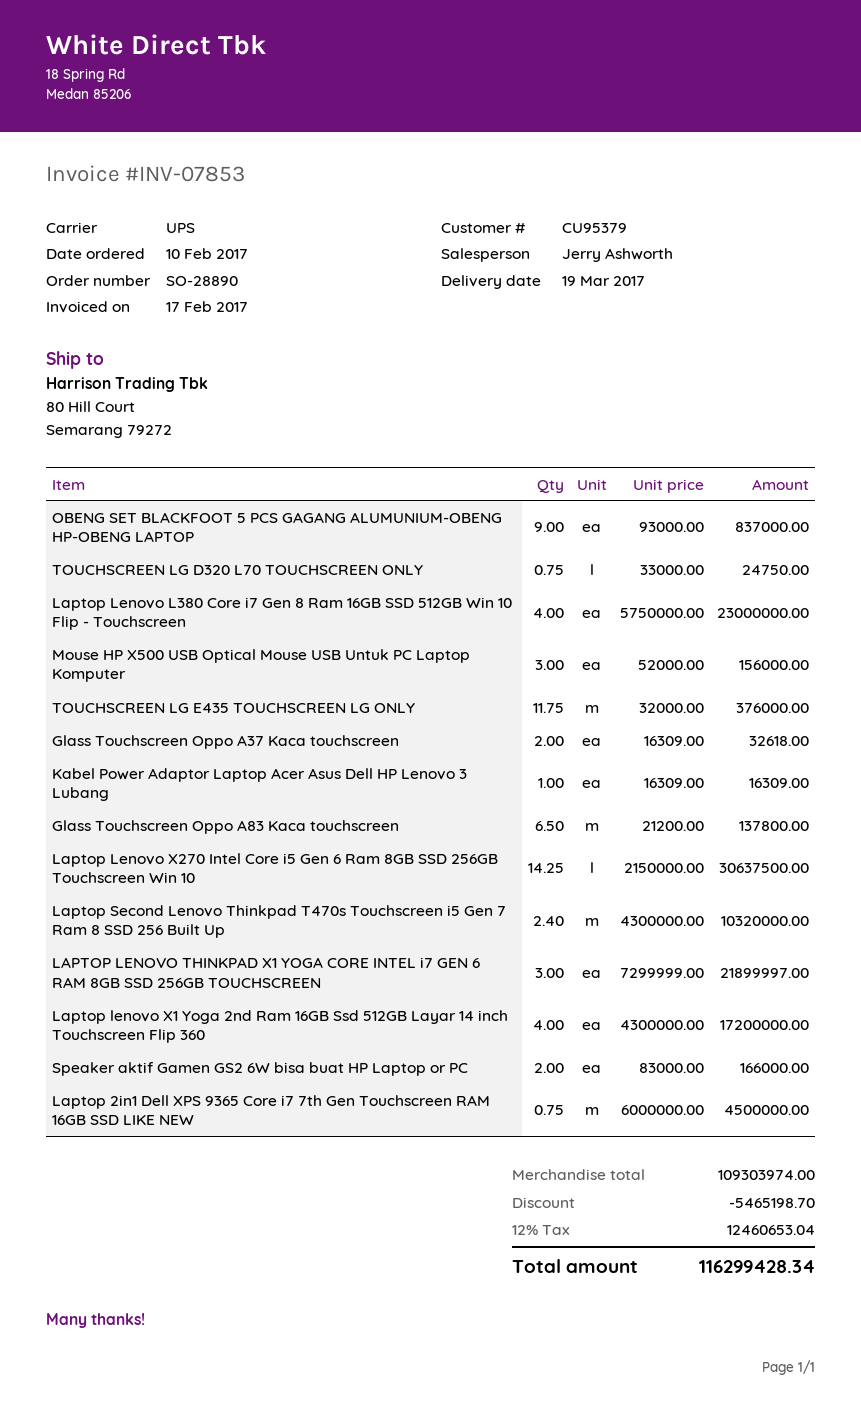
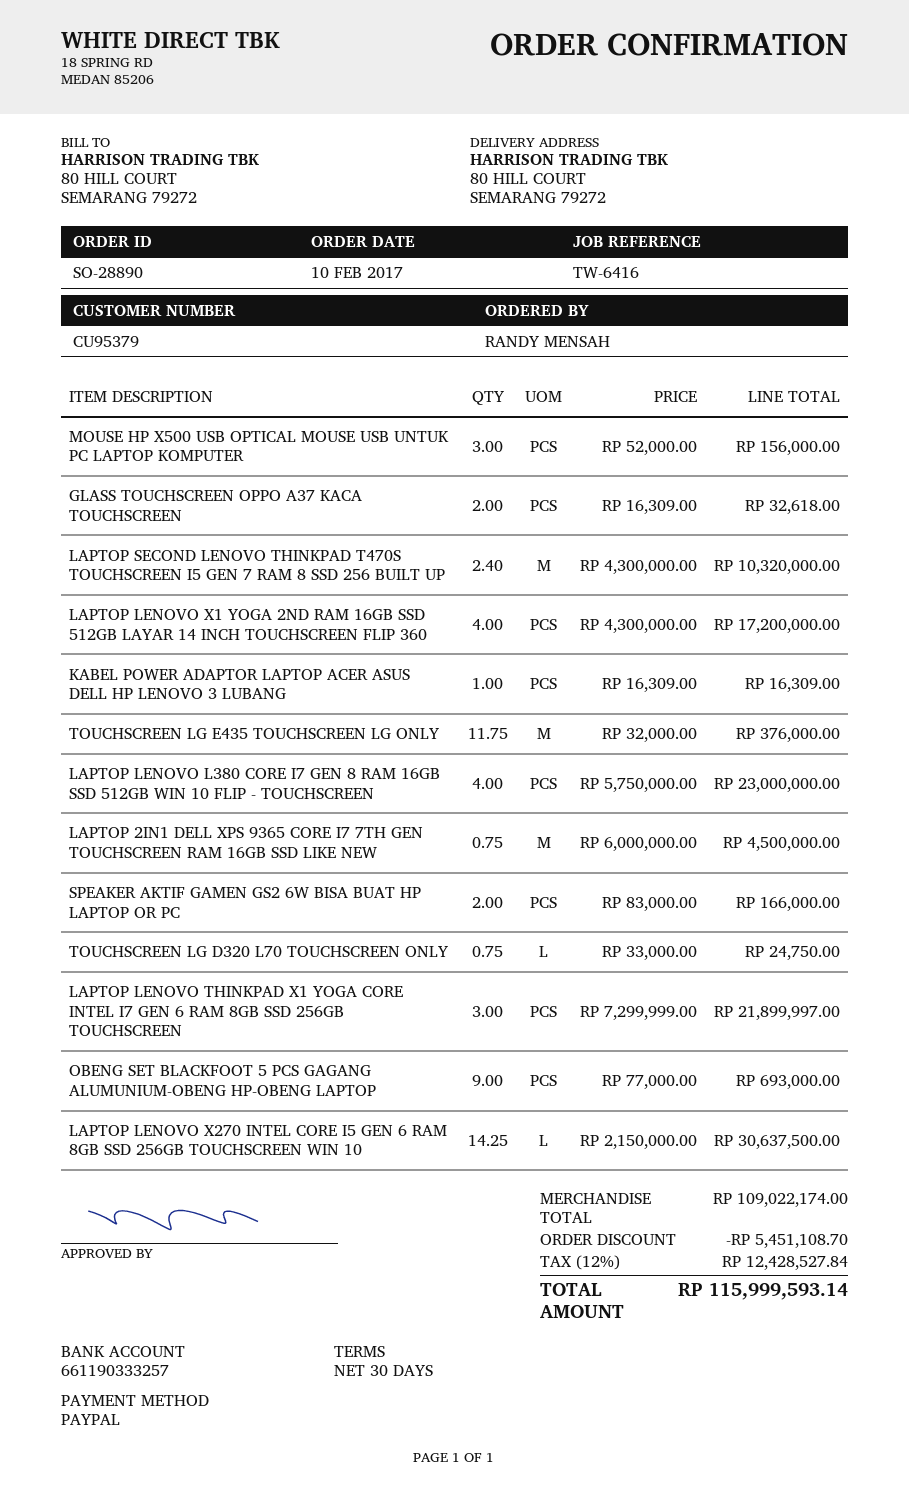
OBENG SET BLACKFOOT 5 PCS GAGANG ALUMUNIUM-OBENG HP-OBENG LAPTOP: 9 x 93000.00 = 837000.00 -> 9 x 77000.00 = 693000.00
Glass Touchscreen Oppo A83 Kaca touchscreen: 6.5 x 21200.00 = 137800.00 -> none
subtotal: 109303974.00 -> 109022174.00
discount: 5465198.70 -> 5451108.70
tax: 12% = 12460653.04 -> 12% = 12428527.84
total: 116299428.34 -> 115999593.14

